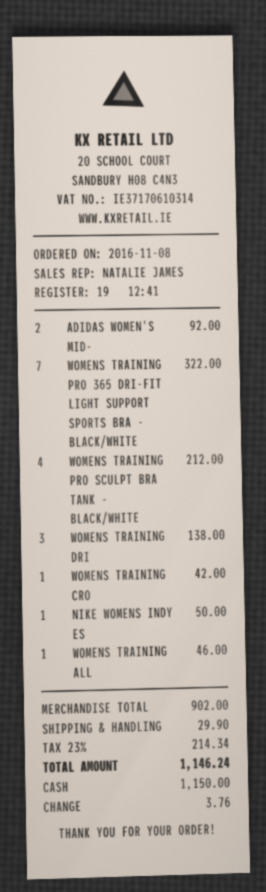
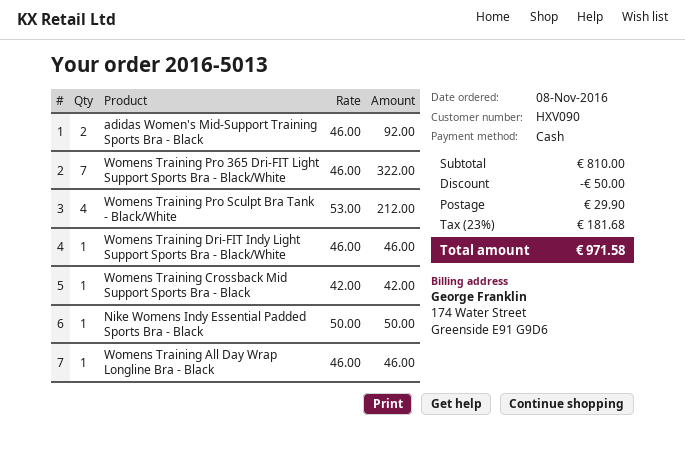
WOMENS TRAINING DRI: 3 for 138.00 -> 1 for 46.00
subtotal: 902.00 -> 810.00
discount: none -> 50.00
tax: 23% = 214.34 -> 23% = 181.68
total: 1146.24 -> 971.58

